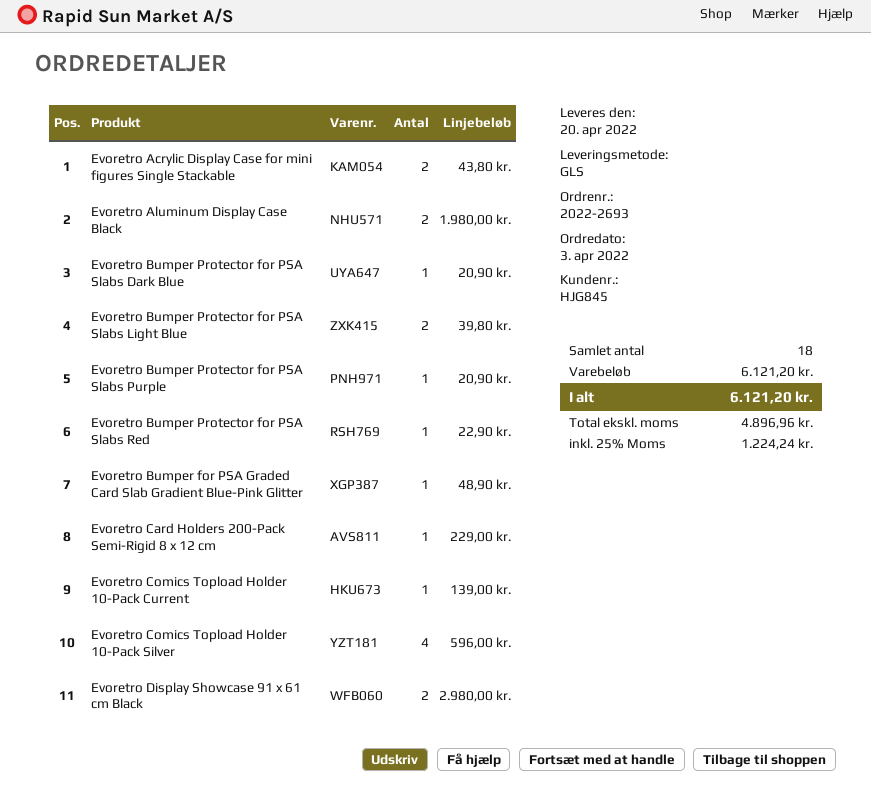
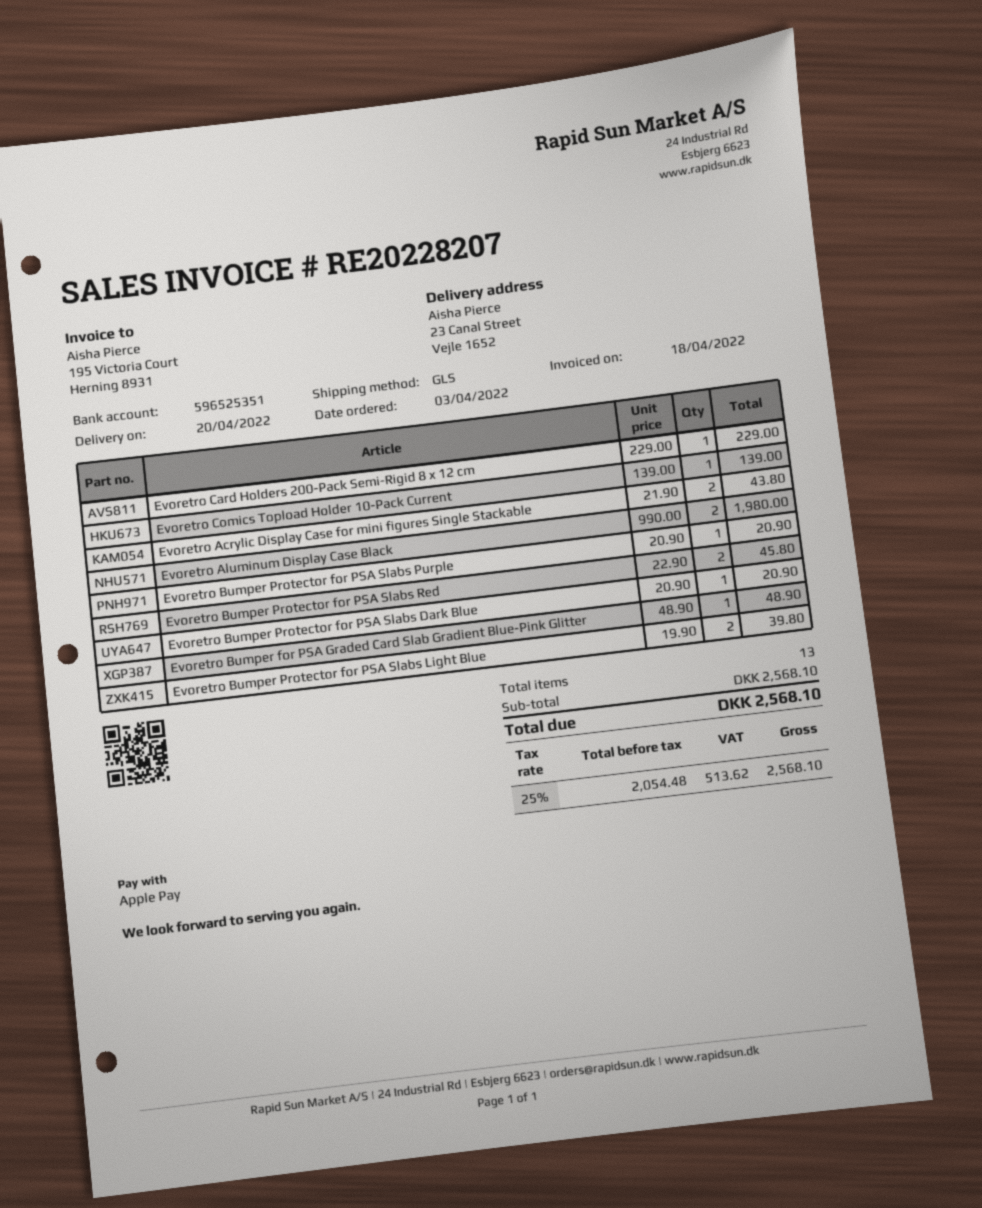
Evoretro Bumper Protector for PSA Slabs Red: 1 for 22.90 -> 2 for 45.80
Evoretro Comics Topload Holder 10-Pack Silver: 4 for 596.00 -> none
Evoretro Display Showcase 91 x 61 cm Black: 2 for 2980.00 -> none
total quantity: 18 -> 13
subtotal: 6121.20 -> 2568.10
net: 4896.96 -> 2054.48
tax: 25% = 1224.24 -> 25% = 513.62
total: 6121.20 -> 2568.10

